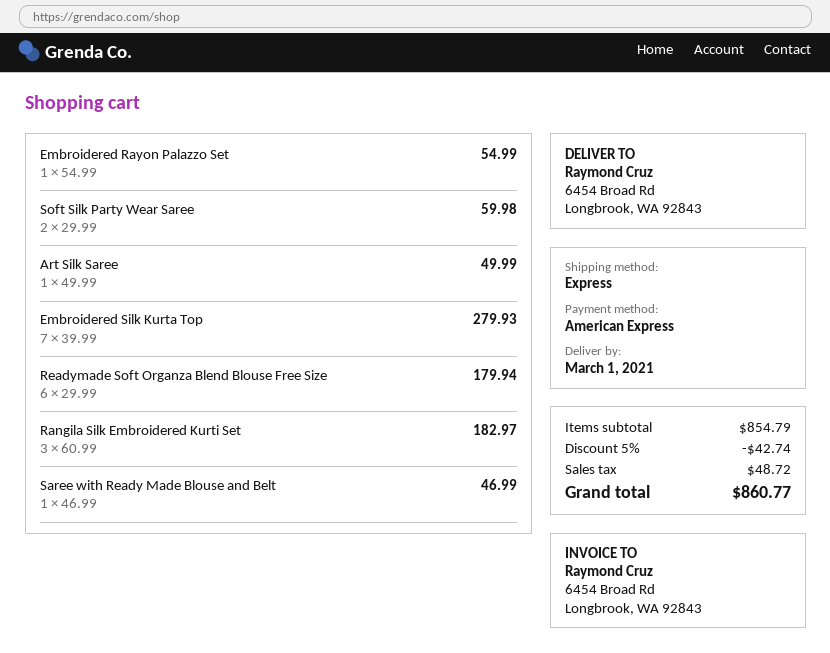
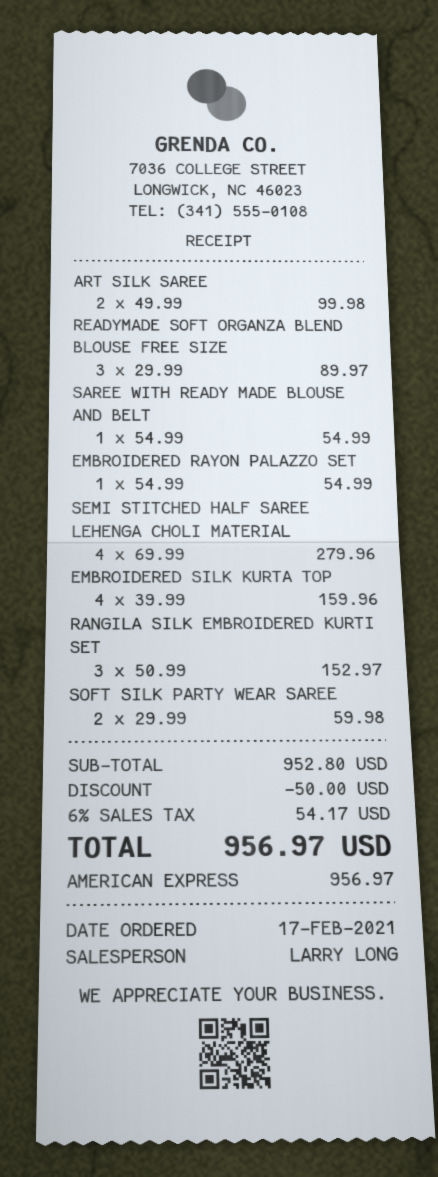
Art Silk Saree: 1 x 49.99 = 49.99 -> 2 x 49.99 = 99.98
Embroidered Silk Kurta Top: 7 x 39.99 = 279.93 -> 4 x 39.99 = 159.96
Readymade Soft Organza Blend Blouse Free Size: 6 x 29.99 = 179.94 -> 3 x 29.99 = 89.97
Rangila Silk Embroidered Kurti Set: 3 x 60.99 = 182.97 -> 3 x 50.99 = 152.97
Saree with Ready Made Blouse and Belt: 1 x 46.99 = 46.99 -> 1 x 54.99 = 54.99
SEMI STITCHED HALF SAREE LEHENGA CHOLI MATERIAL: none -> 4 x 69.99 = 279.96
subtotal: 854.79 -> 952.80
discount: 42.74 -> 50.00
tax: 48.72 -> 54.17
total: 860.77 -> 956.97

